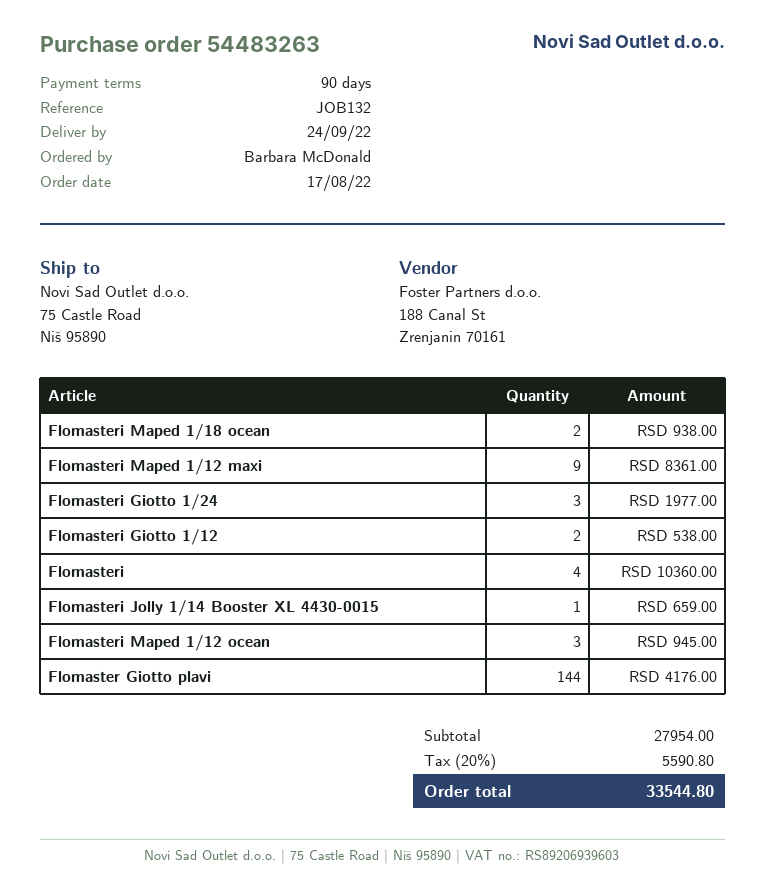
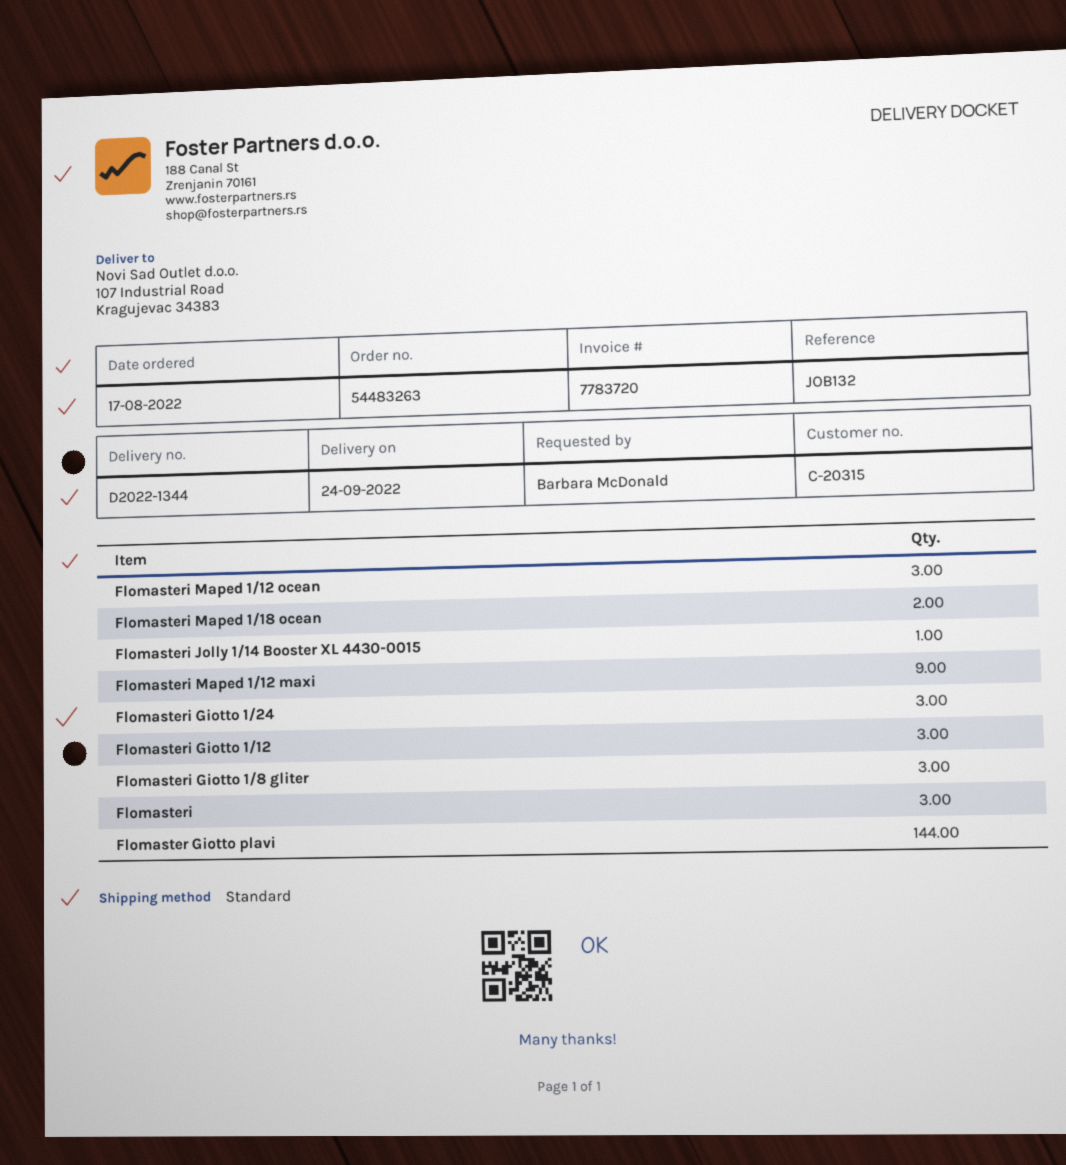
ship to: 75 Castle Road, Niš 95890 -> 107 Industrial Road, Kragujevac 34383
Flomasteri Giotto 1/12: 2 -> 3
Flomasteri: 4 -> 3
Flomasteri Giotto 1/8 gliter: none -> 3

